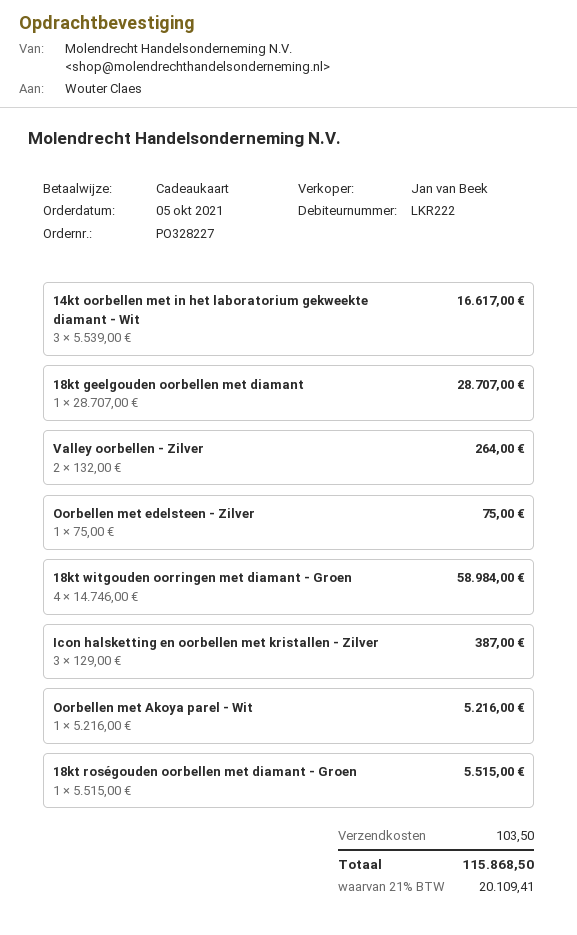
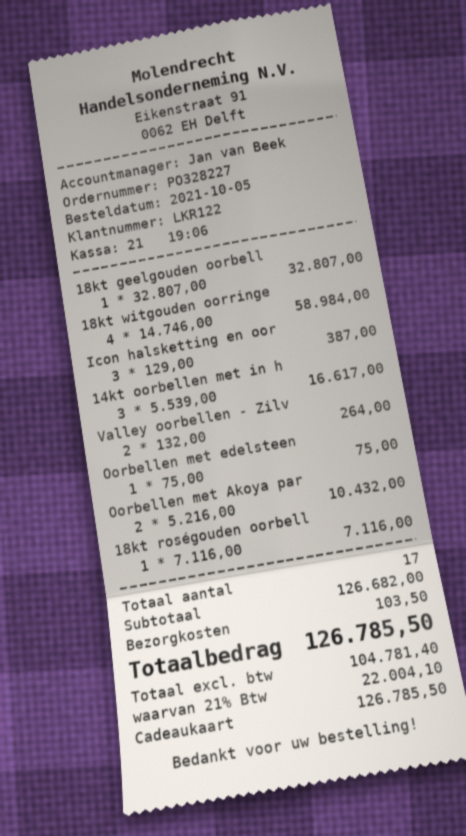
customer number: LKR222 -> LKR122
18kt geelgouden oorbellen met diamant: 1 x 28707.00 = 28707.00 -> 1 x 32807.00 = 32807.00
Oorbellen met Akoya parel - Wit: 1 x 5216.00 = 5216.00 -> 2 x 5216.00 = 10432.00
18kt roségouden oorbellen met diamant - Groen: 1 x 5515.00 = 5515.00 -> 1 x 7116.00 = 7116.00
tax: 21% = 20109.41 -> 21% = 22004.10
total: 115868.50 -> 126785.50

